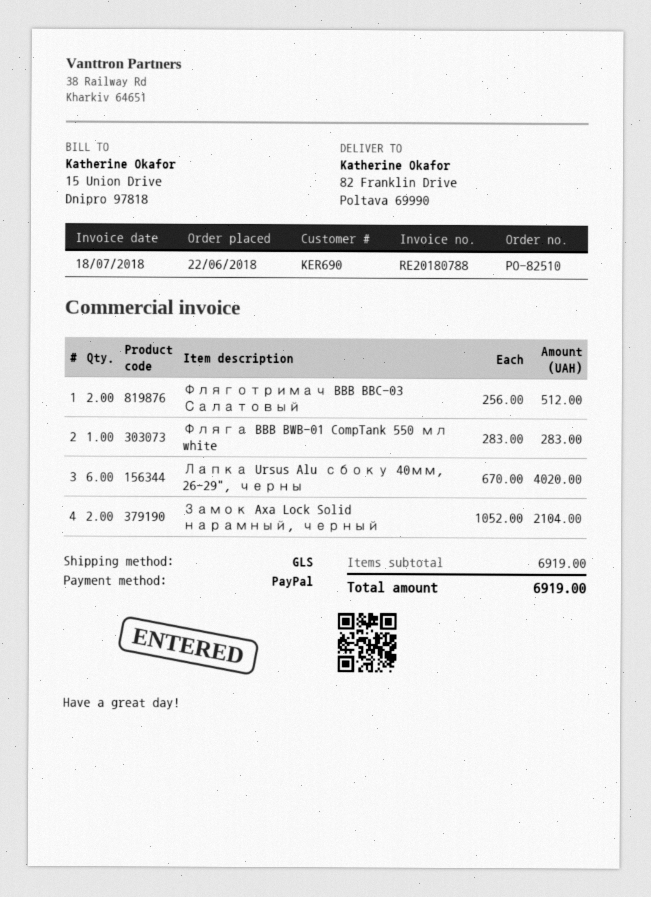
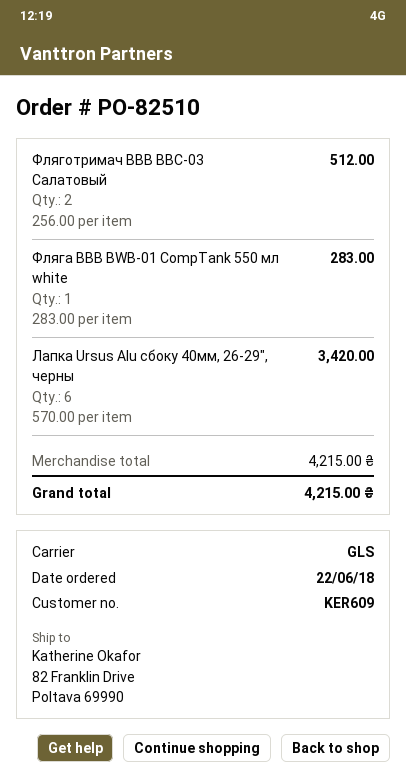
customer number: KER690 -> KER609
Лапка Ursus Alu сбоку 40мм, 26-29", черны: 6 x 670.00 = 4020.00 -> 6 x 570.00 = 3420.00
Замок Axa Lock Solid нарамный, черный: 2 x 1052.00 = 2104.00 -> none
subtotal: 6919.00 -> 4215.00
total: 6919.00 -> 4215.00

